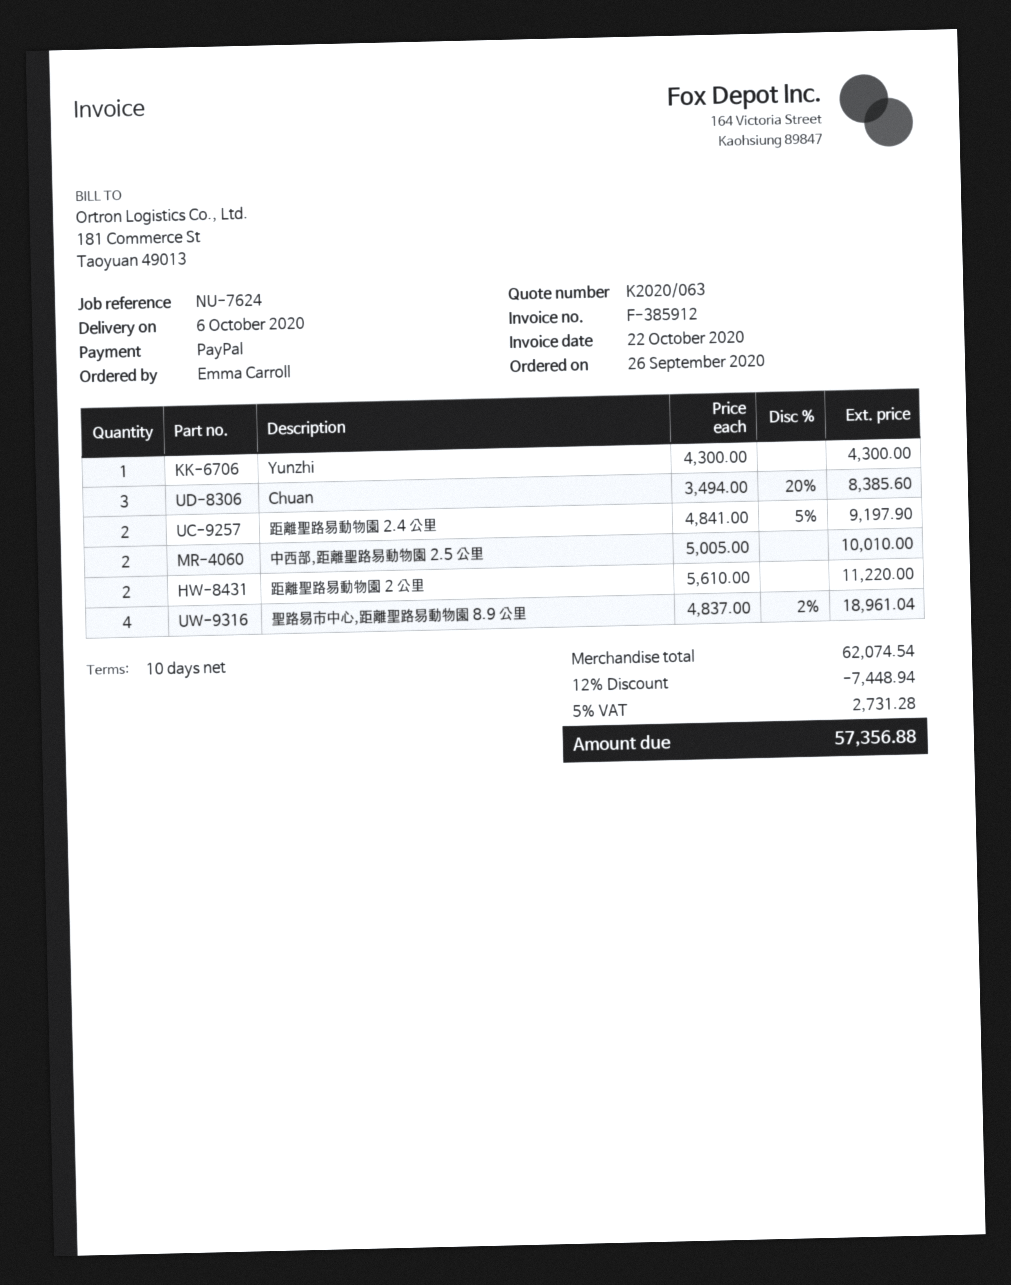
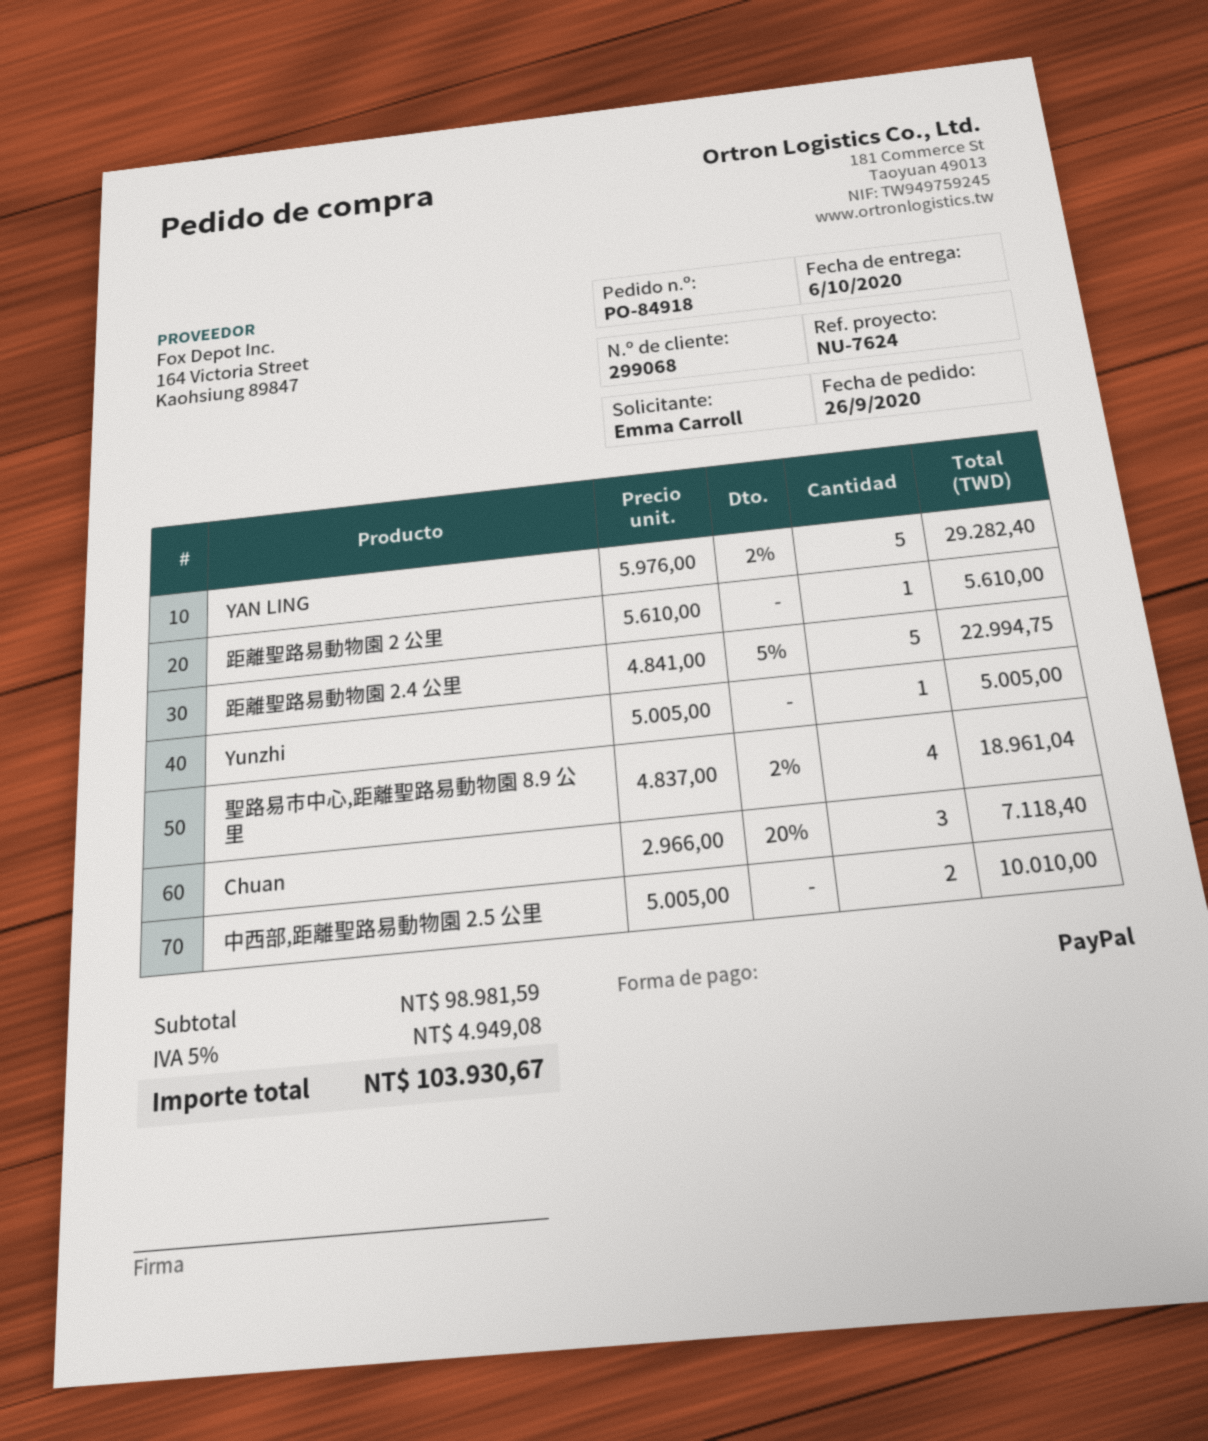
Yunzhi: 1 x 4300.00 = 4300.00 -> 1 x 5005.00 = 5005.00
Chuan: 3 x 3494.00 - 20% = 8385.60 -> 3 x 2966.00 - 20% = 7118.40
距離聖路易動物園 2.4 公里: 2 x 4841.00 - 5% = 9197.90 -> 5 x 4841.00 - 5% = 22994.75
距離聖路易動物園 2 公里: 2 x 5610.00 = 11220.00 -> 1 x 5610.00 = 5610.00
YAN LING: none -> 5 x 5976.00 - 2% = 29282.40
subtotal: 62074.54 -> 98981.59
discount: 12% = 7448.94 -> none
tax: 5% = 2731.28 -> 5% = 4949.08
total: 57356.88 -> 103930.67

